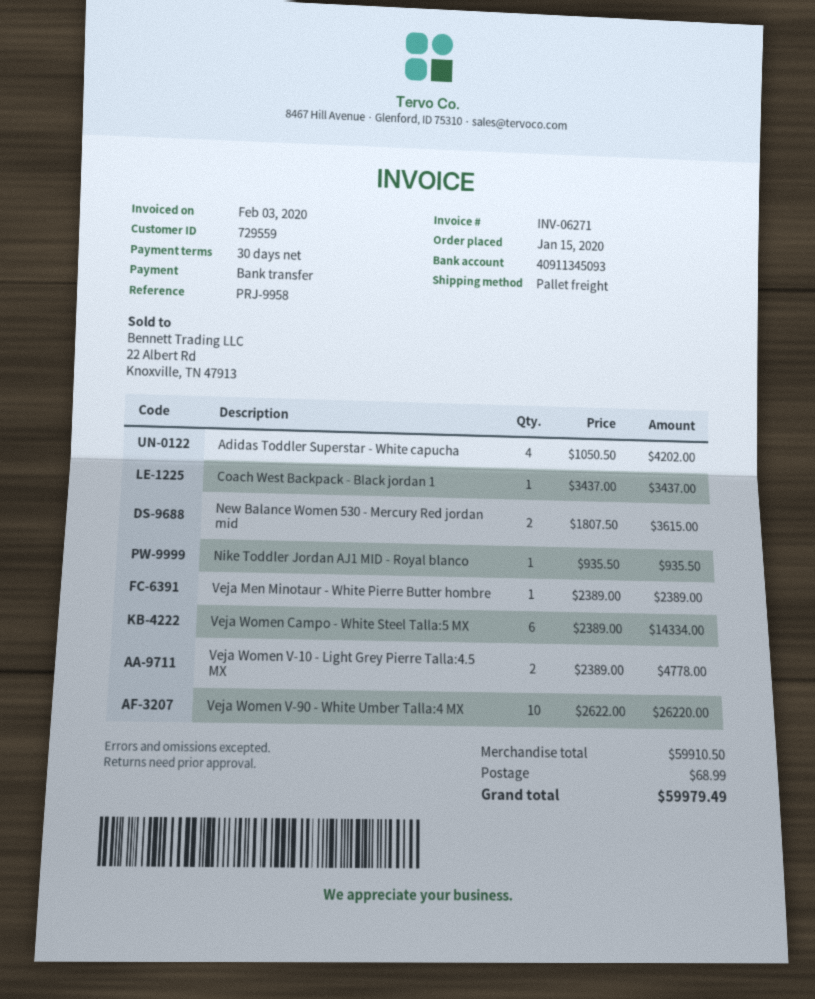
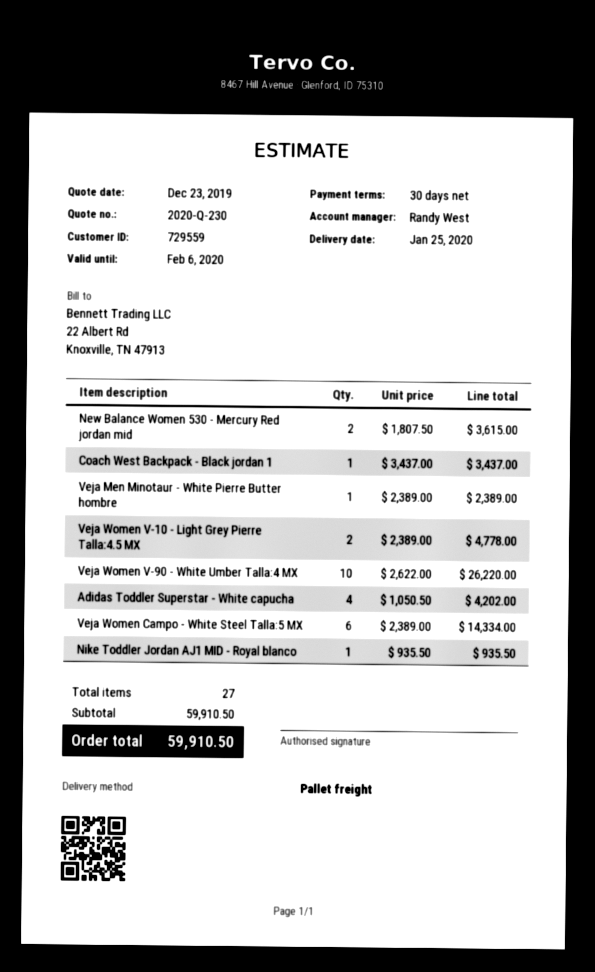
shipping: 68.99 -> none
total: 59979.49 -> 59910.50

